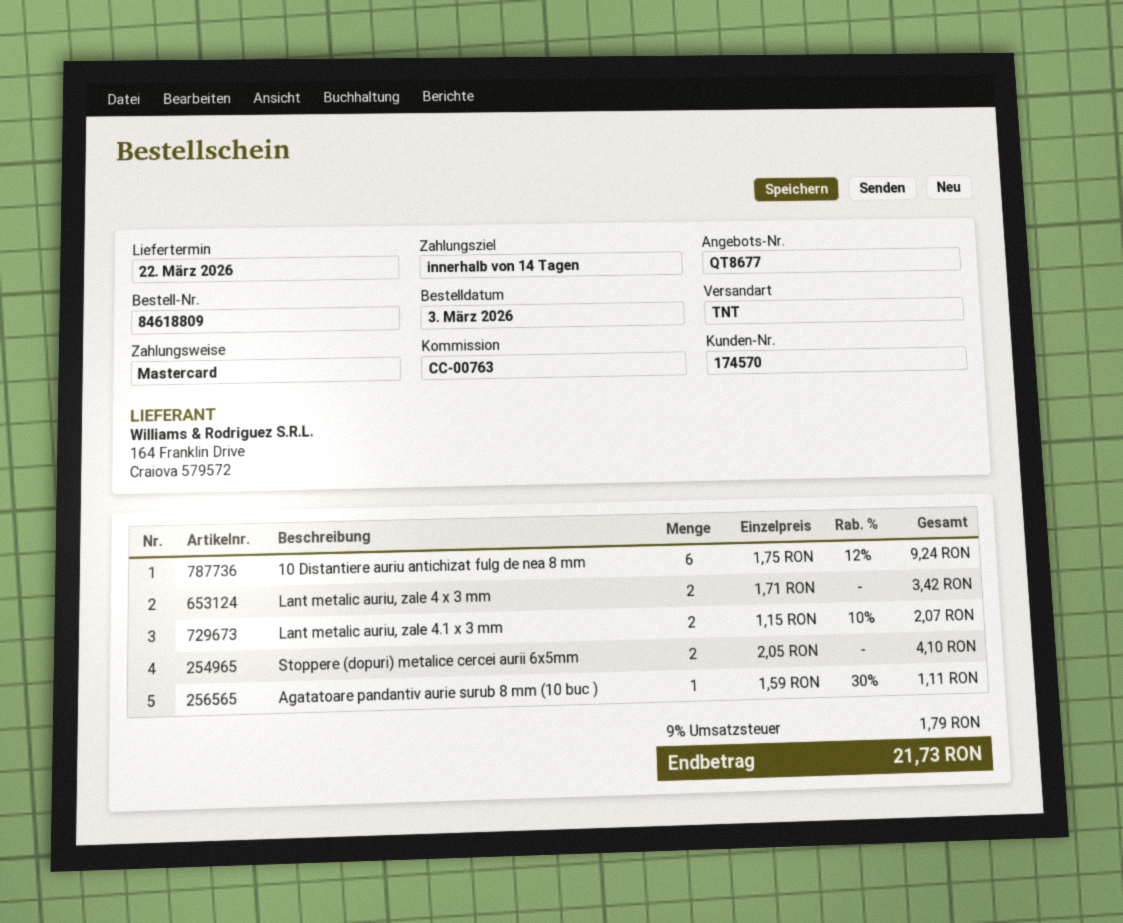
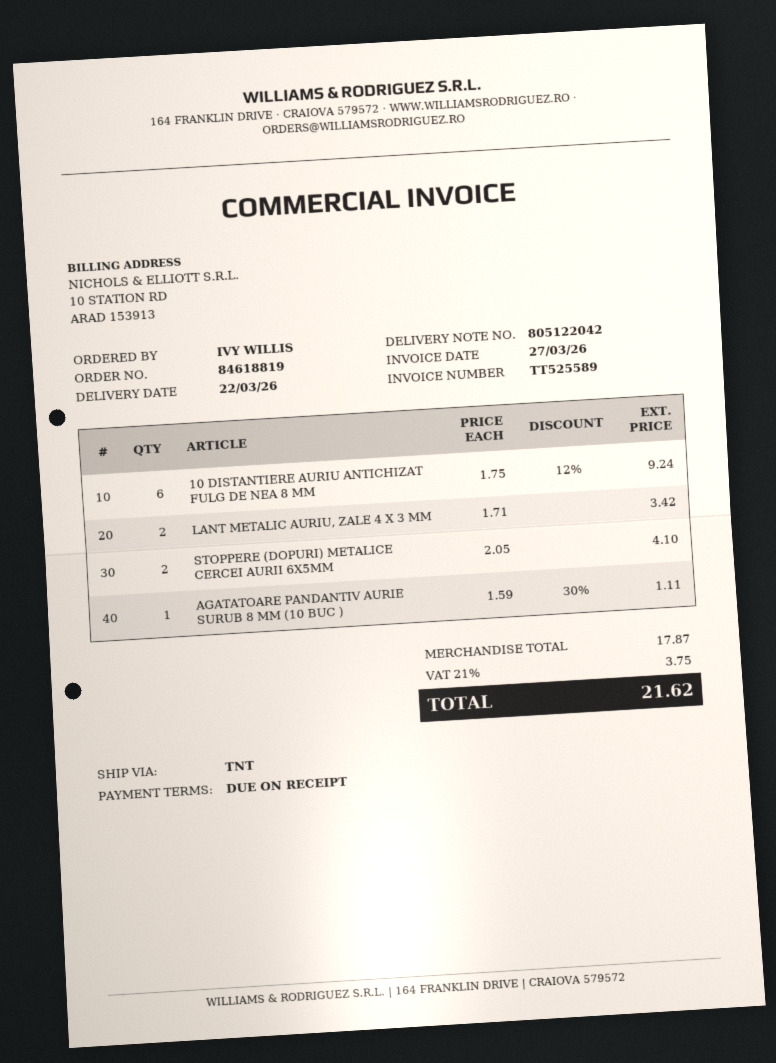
order number: 84618809 -> 84618819
payment terms: 14 days -> on receipt
Lant metalic auriu, zale 4.1 x 3 mm: 2 x 1.15 - 10% = 2.07 -> none
tax: 9% = 1.79 -> 21% = 3.75
total: 21.73 -> 21.62

